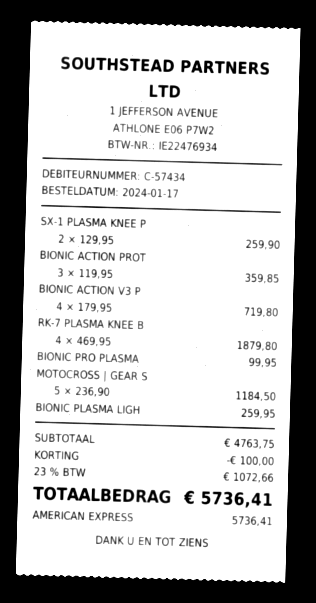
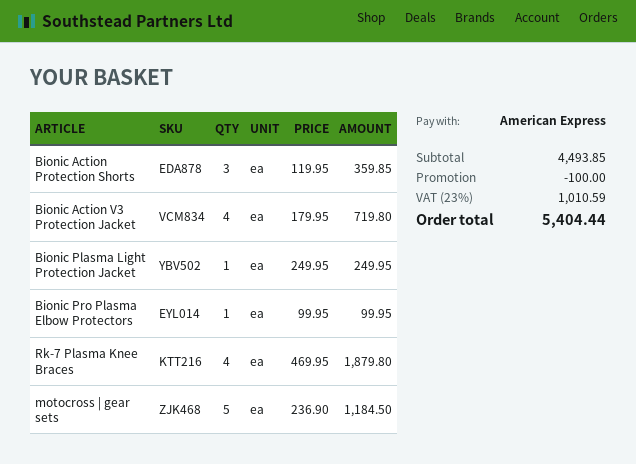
SX-1 PLASMA KNEE P: 2 x 129.95 = 259.90 -> none
BIONIC PLASMA LIGH: 1 x 259.95 = 259.95 -> 1 x 249.95 = 249.95
subtotal: 4763.75 -> 4493.85
tax: 23% = 1072.66 -> 23% = 1010.59
total: 5736.41 -> 5404.44

